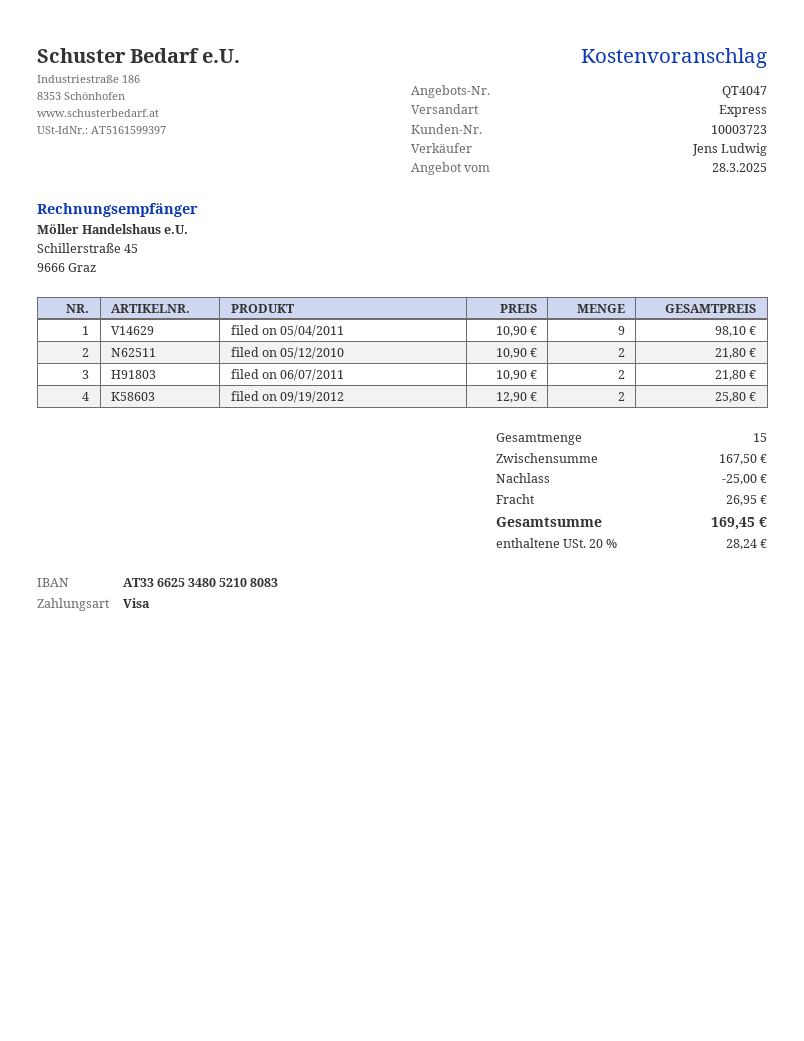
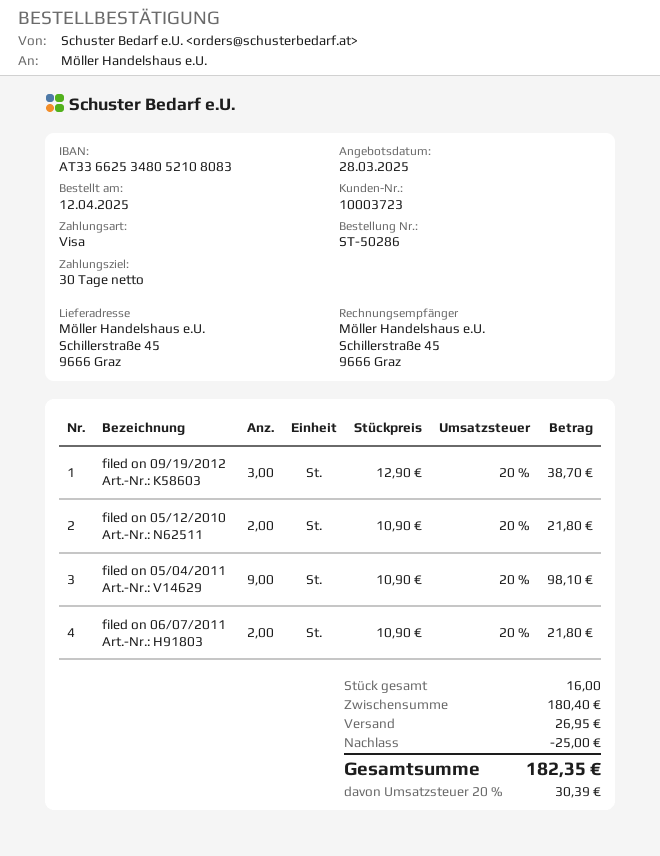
filed on 09/19/2012: 2 x 12.90 = 25.80 -> 3 x 12.90 = 38.70
total quantity: 15 -> 16
subtotal: 167.50 -> 180.40
tax: 20% = 28.24 -> 20% = 30.39
total: 169.45 -> 182.35

